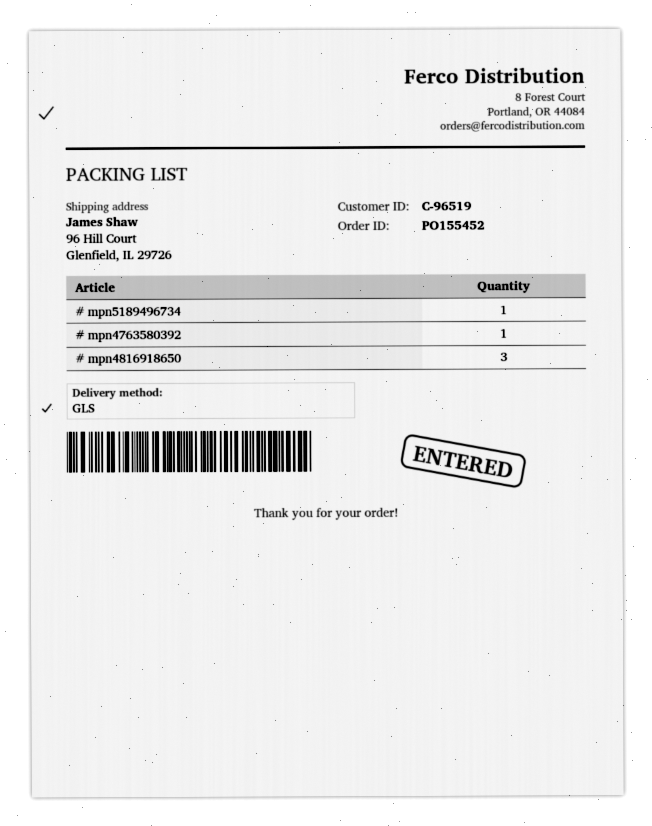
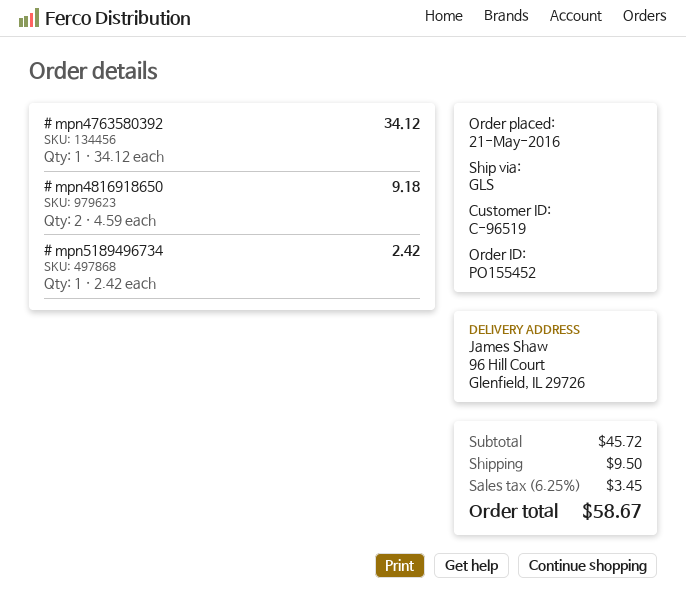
# mpn4816918650: 3 -> 2

